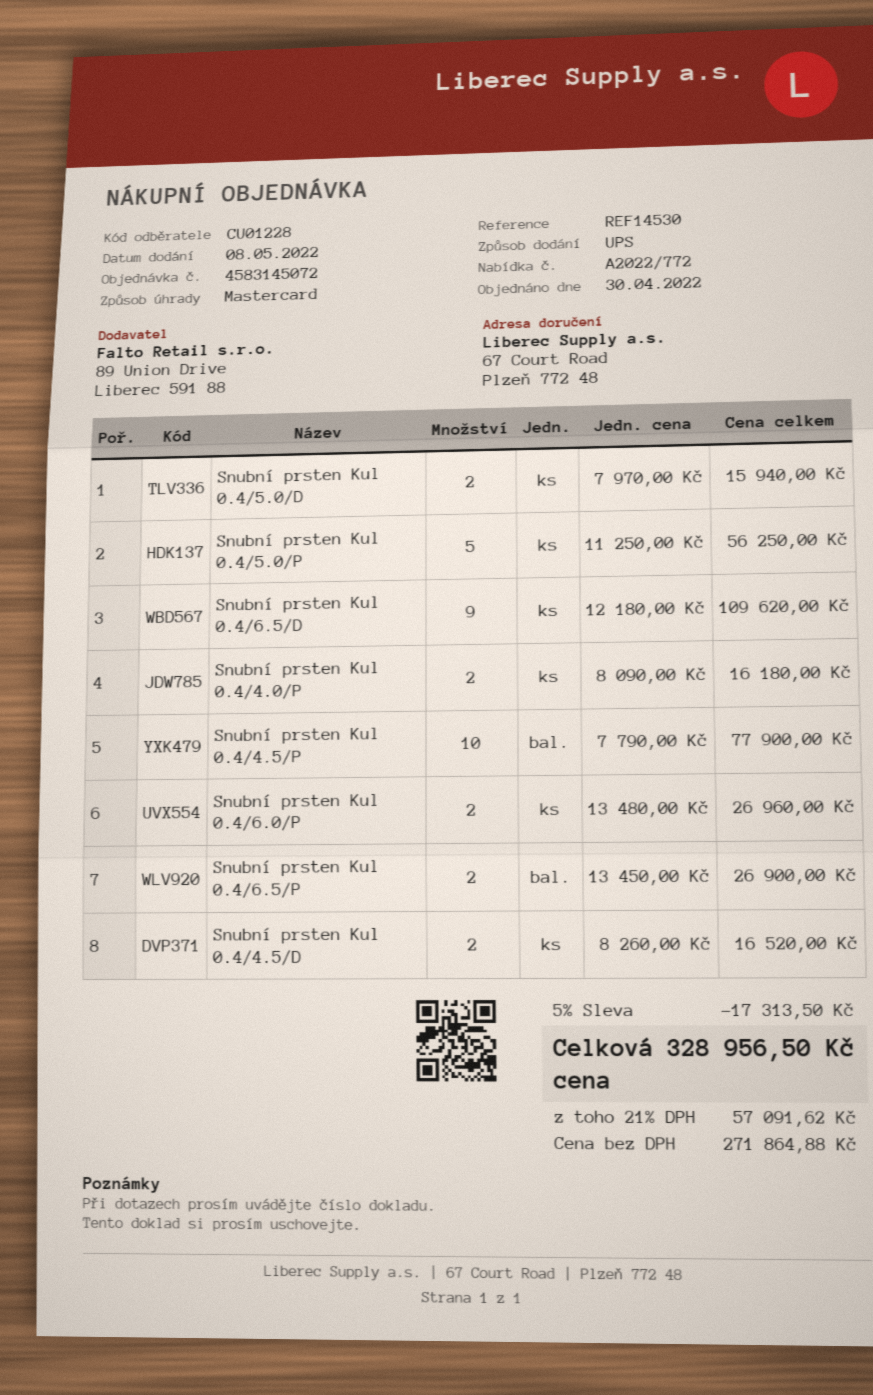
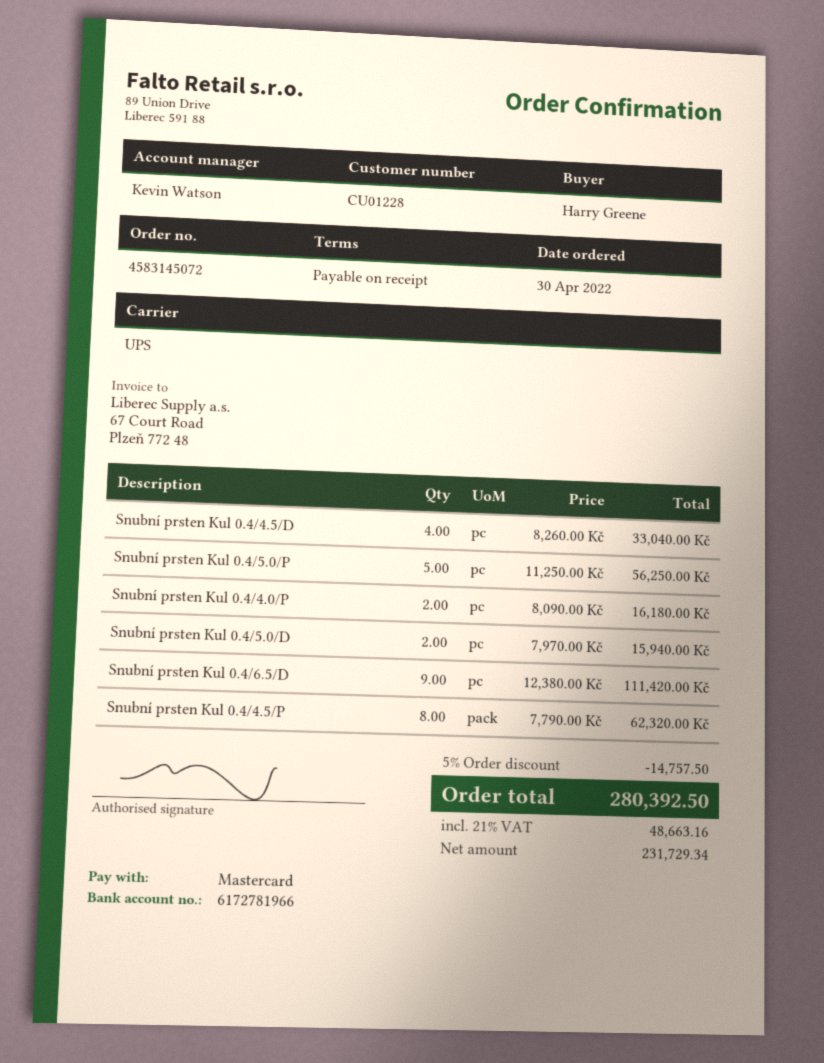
Snubní prsten Kul 0.4/6.5/D: 9 x 12180.00 = 109620.00 -> 9 x 12380.00 = 111420.00
Snubní prsten Kul 0.4/4.5/P: 10 x 7790.00 = 77900.00 -> 8 x 7790.00 = 62320.00
Snubní prsten Kul 0.4/6.0/P: 2 x 13480.00 = 26960.00 -> none
Snubní prsten Kul 0.4/6.5/P: 2 x 13450.00 = 26900.00 -> none
Snubní prsten Kul 0.4/4.5/D: 2 x 8260.00 = 16520.00 -> 4 x 8260.00 = 33040.00
discount: 5% = 17313.50 -> 5% = 14757.50
net: 271864.88 -> 231729.34
tax: 21% = 57091.62 -> 21% = 48663.16
total: 328956.50 -> 280392.50

